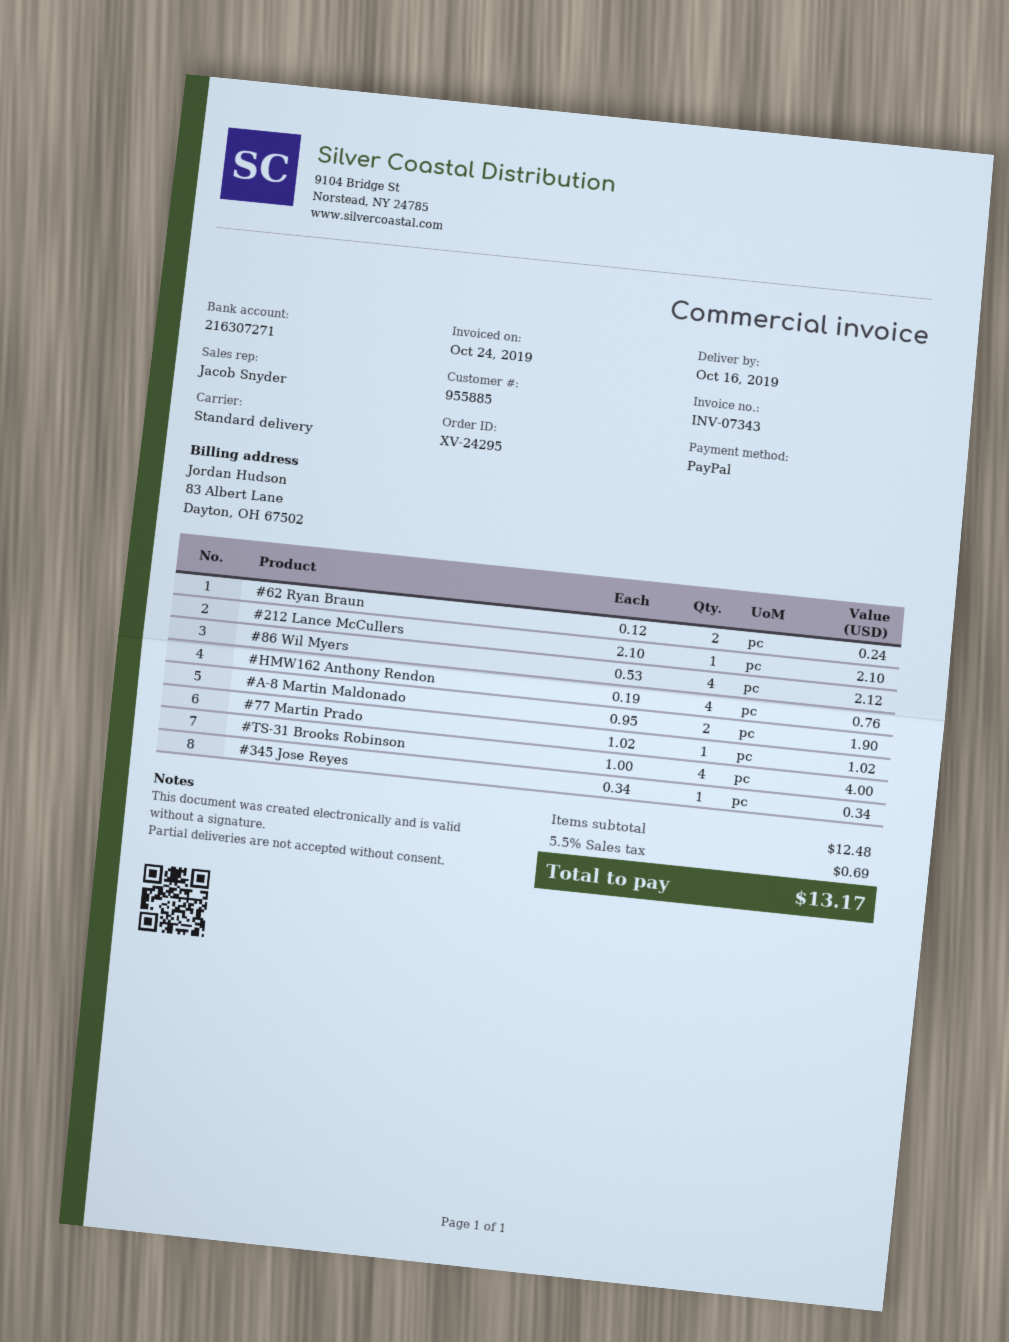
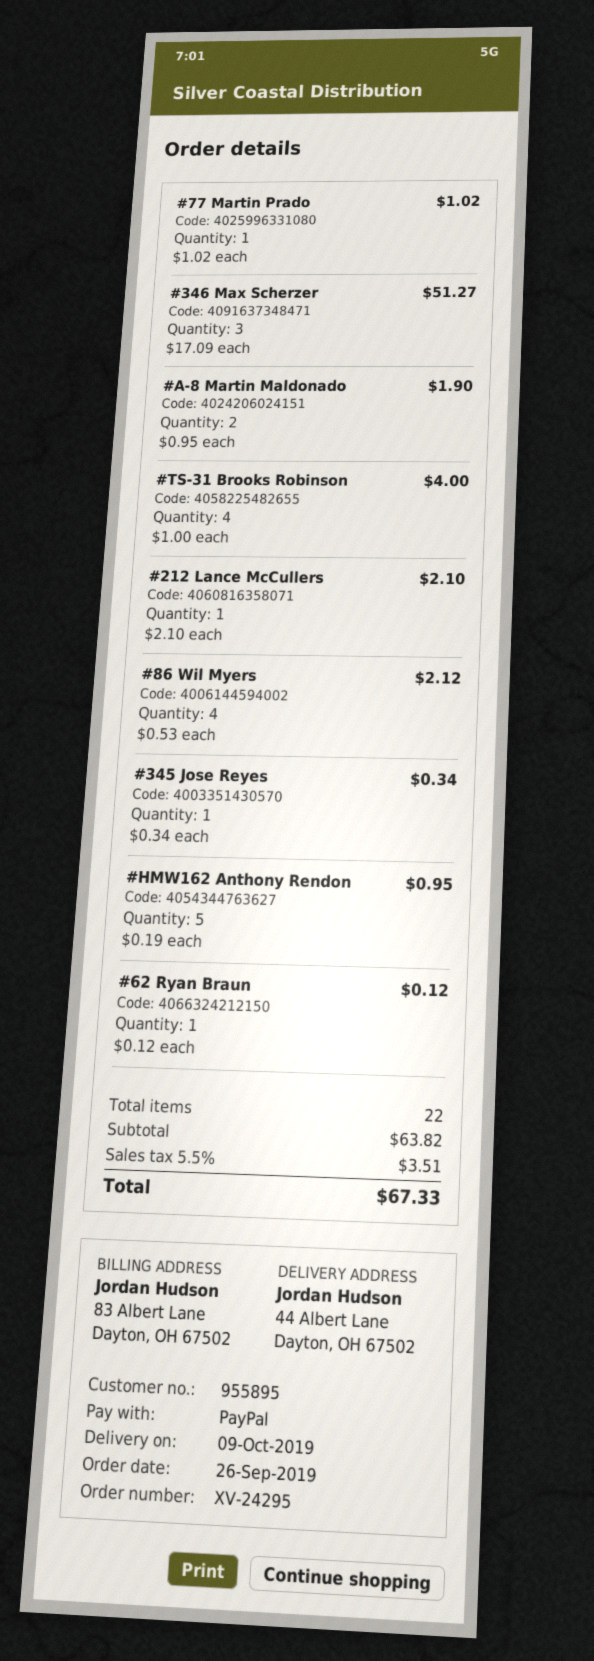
delivery date: 2019-10-16 -> 2019-10-09
customer number: 955885 -> 955895
#62 Ryan Braun: 2 x 0.12 = 0.24 -> 1 x 0.12 = 0.12
#HMW162 Anthony Rendon: 4 x 0.19 = 0.76 -> 5 x 0.19 = 0.95
#346 Max Scherzer: none -> 3 x 17.09 = 51.27
subtotal: 12.48 -> 63.82
tax: 5.5% = 0.69 -> 5.5% = 3.51
total: 13.17 -> 67.33

